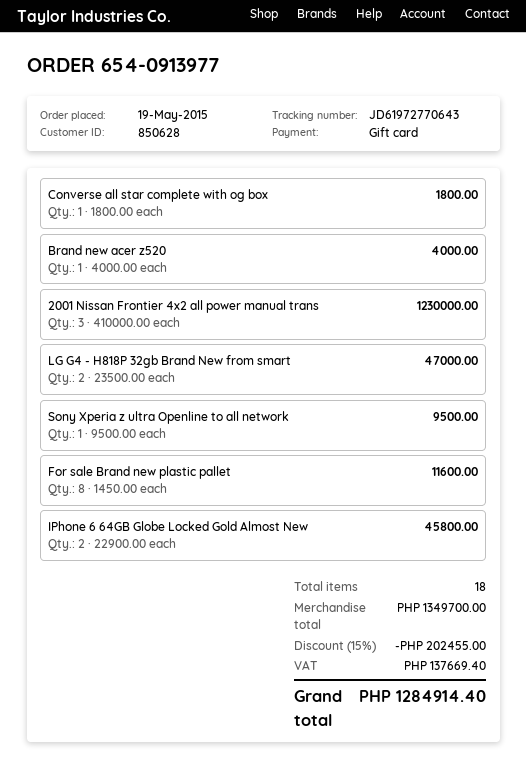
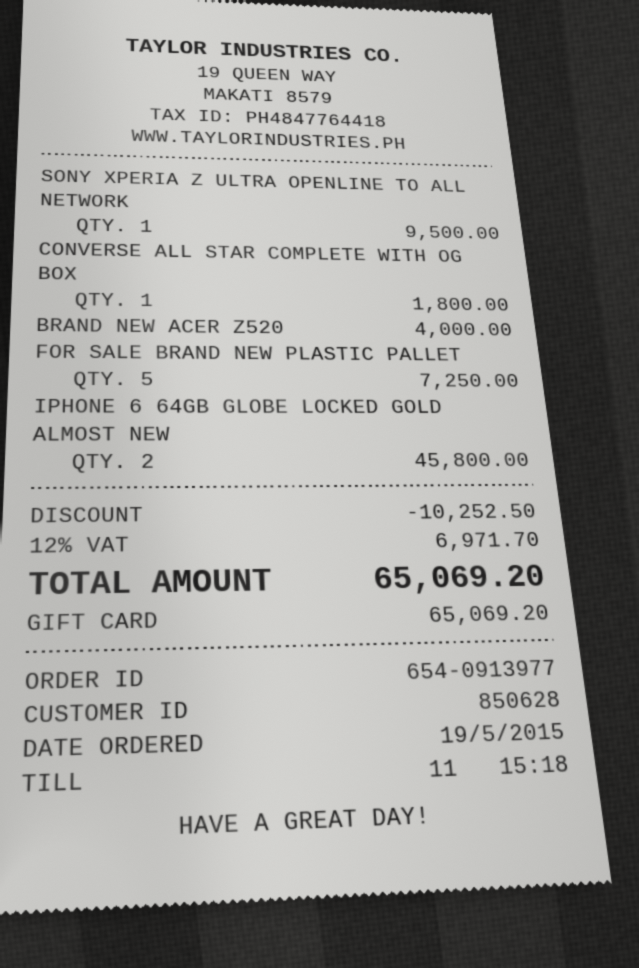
2001 Nissan Frontier 4x2 all power manual trans: 3 for 1230000.00 -> none
LG G4 - H818P 32gb Brand New from smart: 2 for 47000.00 -> none
For sale Brand new plastic pallet: 8 for 11600.00 -> 5 for 7250.00
discount: 202455.00 -> 10252.50
tax: 137669.40 -> 6971.70
total: 1284914.40 -> 65069.20

